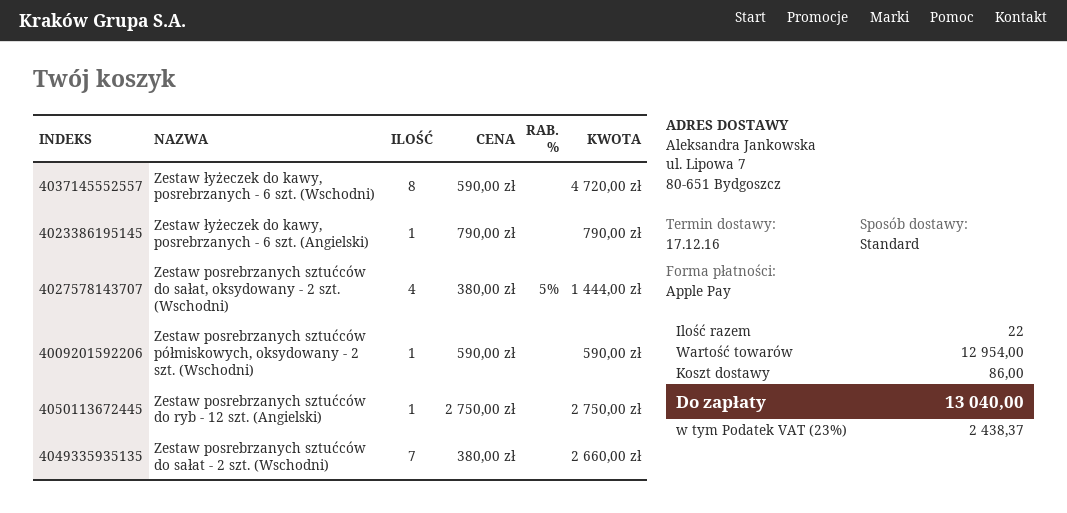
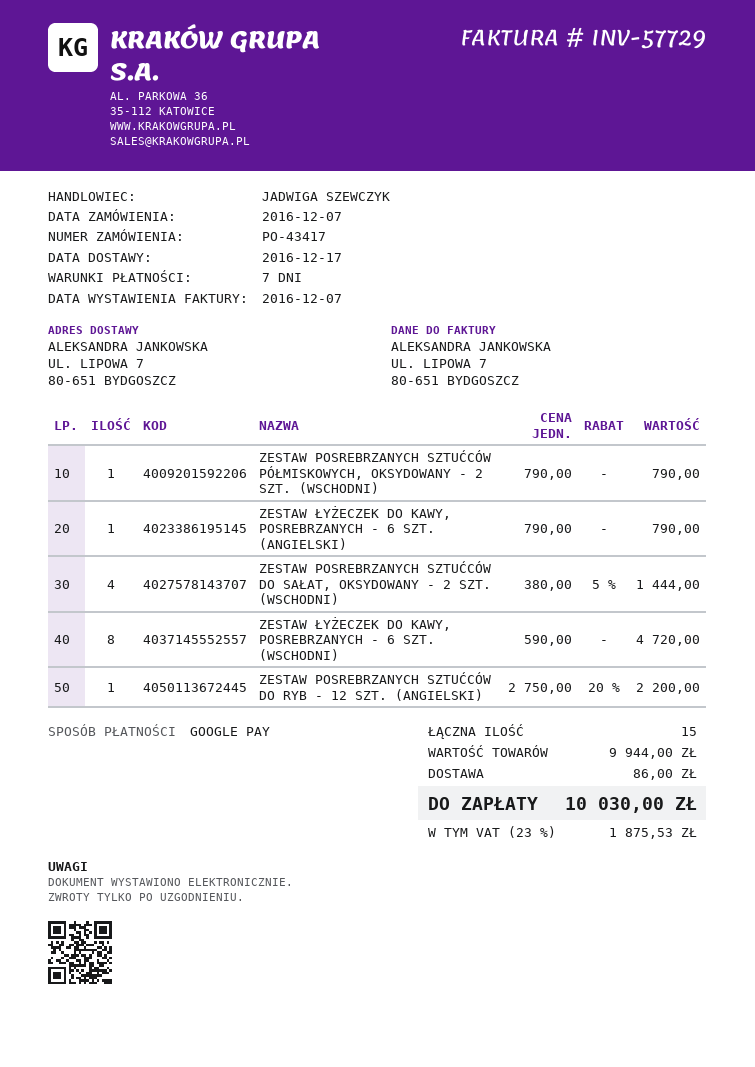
payment method: Apple Pay -> Google Pay
Zestaw posrebrzanych sztućców półmiskowych, oksydowany - 2 szt. (Wschodni): 1 x 590.00 = 590.00 -> 1 x 790.00 = 790.00
Zestaw posrebrzanych sztućców do ryb - 12 szt. (Angielski): 1 x 2750.00 = 2750.00 -> 1 x 2750.00 - 20% = 2200.00
Zestaw posrebrzanych sztućców do sałat - 2 szt. (Wschodni): 7 x 380.00 = 2660.00 -> none
total quantity: 22 -> 15
subtotal: 12954.00 -> 9944.00
tax: 23% = 2438.37 -> 23% = 1875.53
total: 13040.00 -> 10030.00

